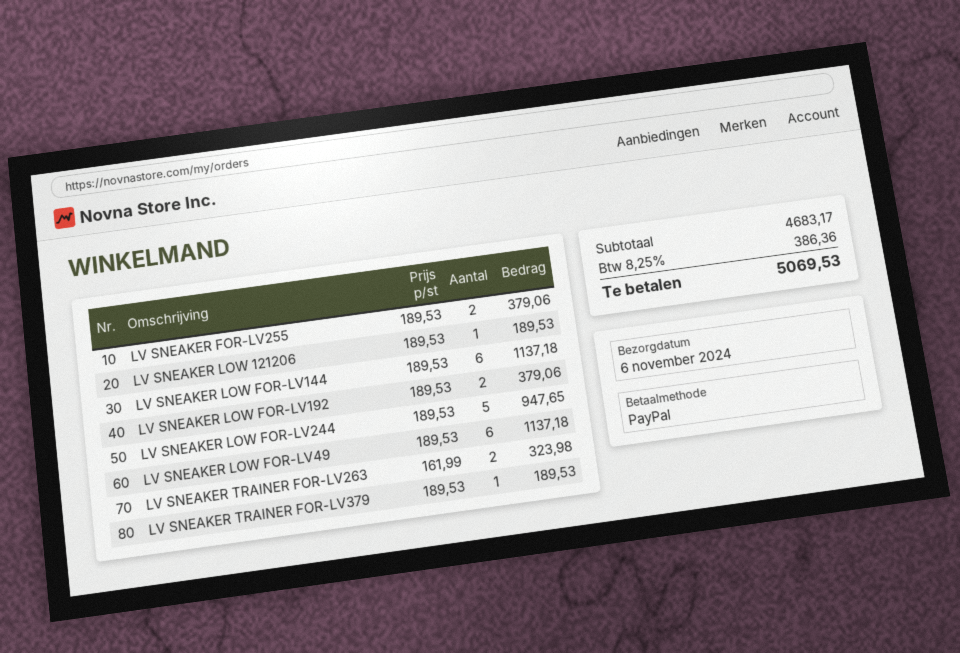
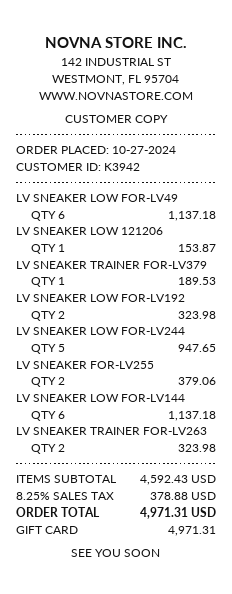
payment method: PayPal -> gift card
LV SNEAKER LOW 121206: 1 for 189.53 -> 1 for 153.87
LV SNEAKER LOW FOR-LV192: 2 for 379.06 -> 2 for 323.98
subtotal: 4683.17 -> 4592.43
tax: 8.25% = 386.36 -> 8.25% = 378.88
total: 5069.53 -> 4971.31

